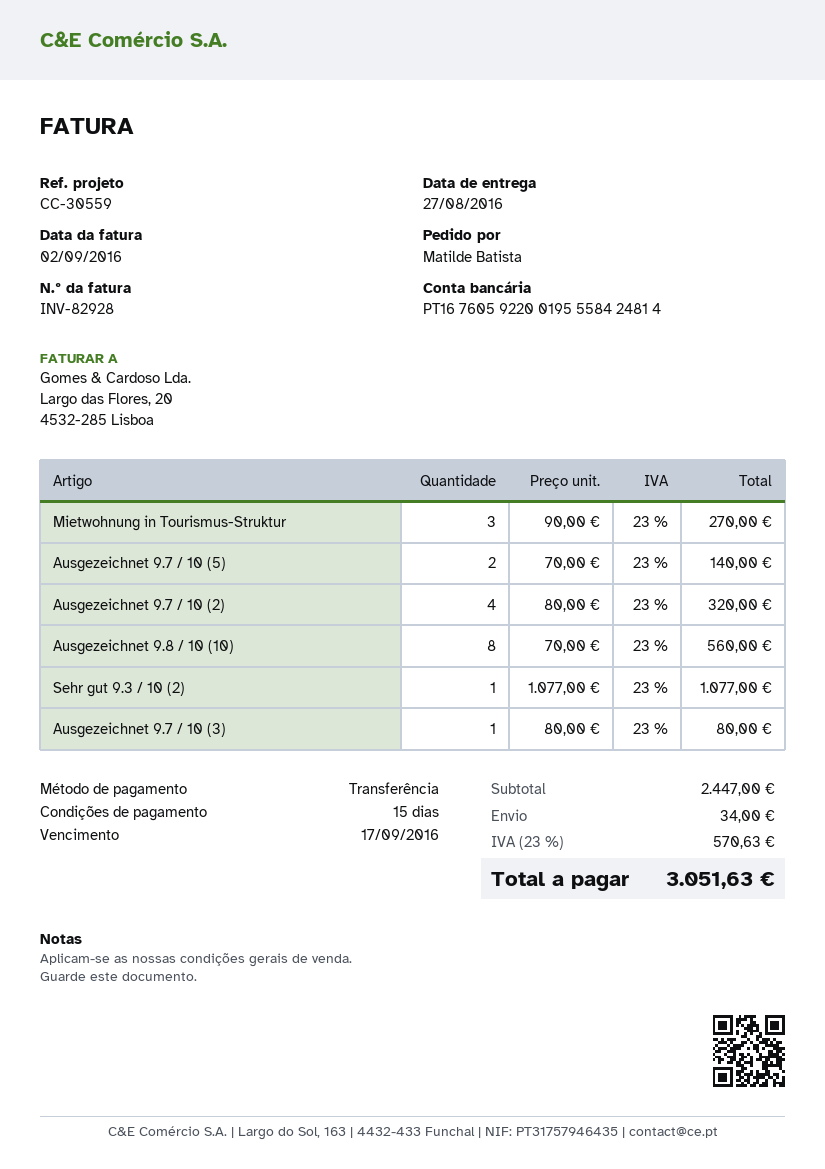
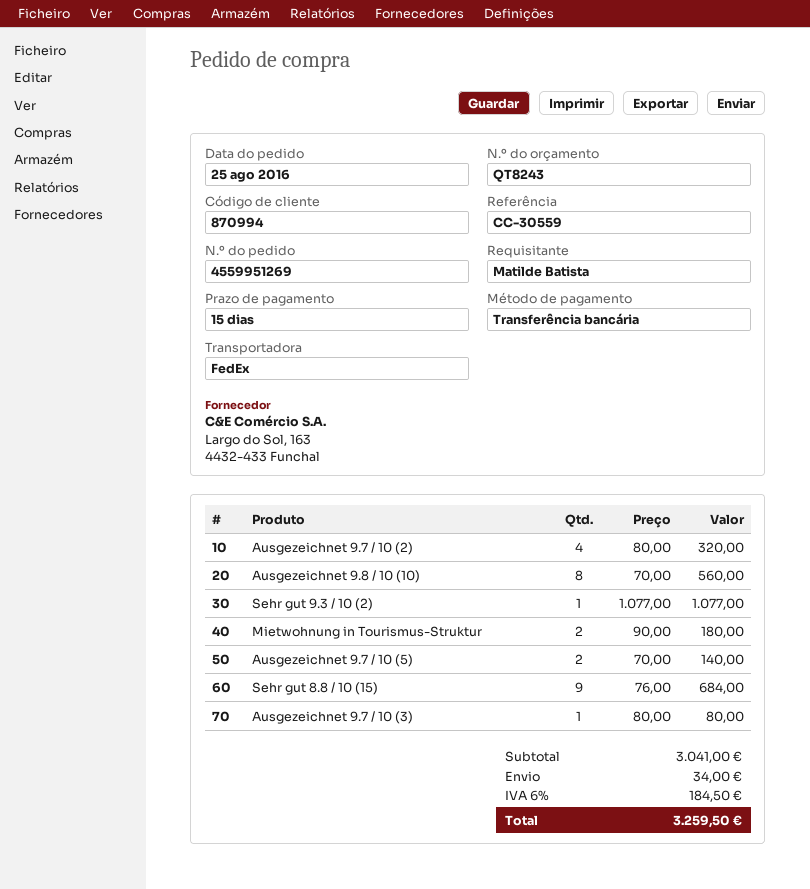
Mietwohnung in Tourismus-Struktur: 3 x 90.00 = 270.00 -> 2 x 90.00 = 180.00
Sehr gut 8.8 / 10 (15): none -> 9 x 76.00 = 684.00
subtotal: 2447.00 -> 3041.00
tax: 23% = 570.63 -> 6% = 184.50
total: 3051.63 -> 3259.50

